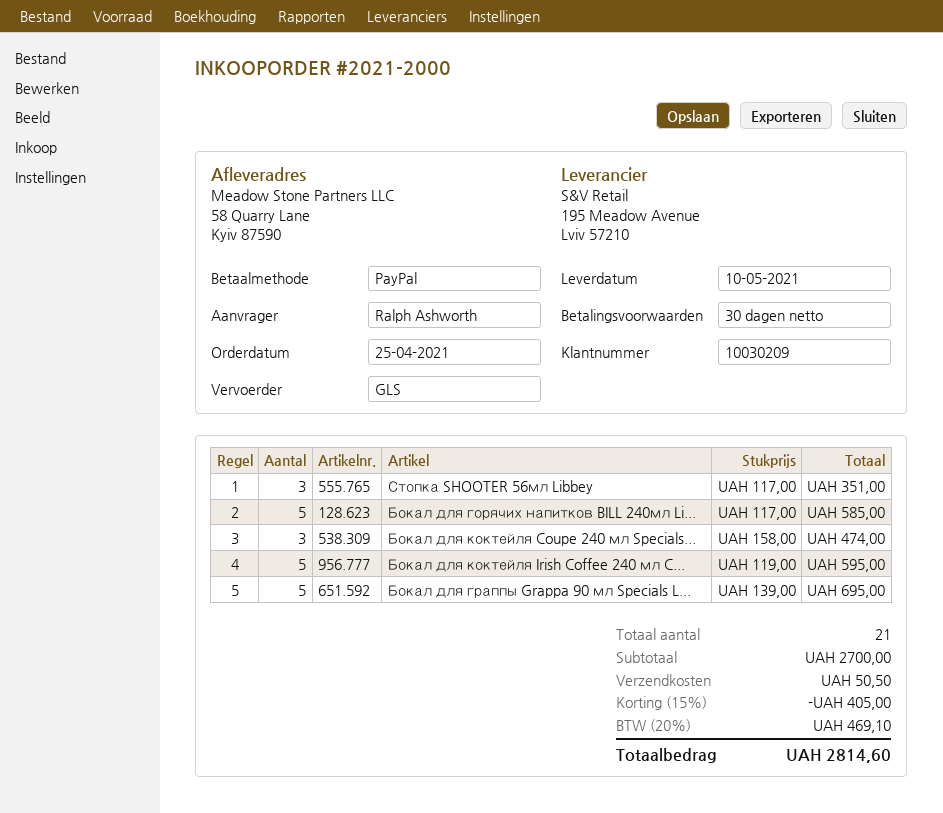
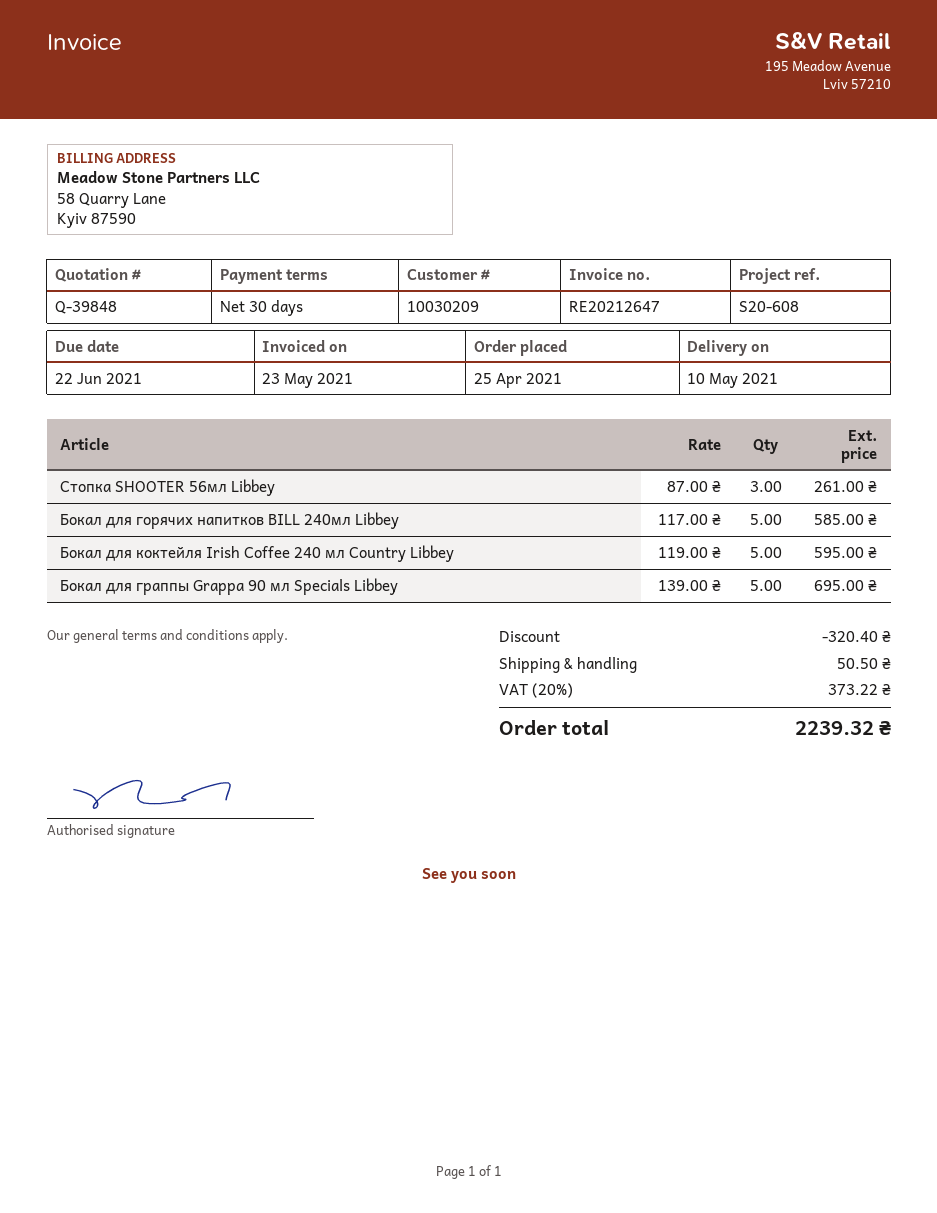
Стопка SHOOTER 56мл Libbey: 3 x 117.00 = 351.00 -> 3 x 87.00 = 261.00
Бокал для коктейля Coupe 240 мл Specials...: 3 x 158.00 = 474.00 -> none
discount: 405.00 -> 320.40
tax: 20% = 469.10 -> 20% = 373.22
total: 2814.60 -> 2239.32

